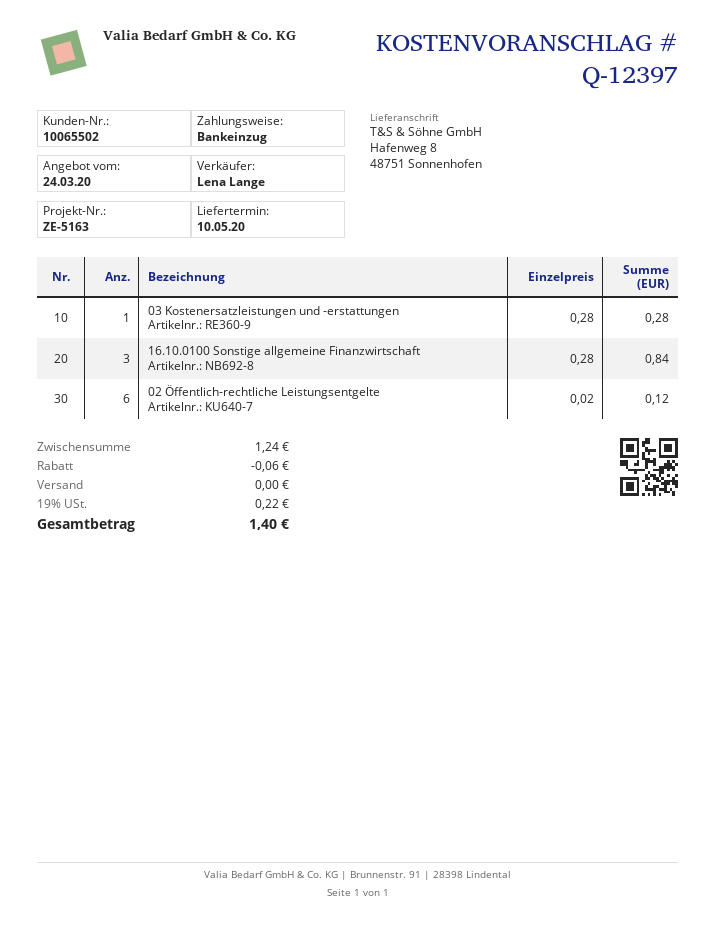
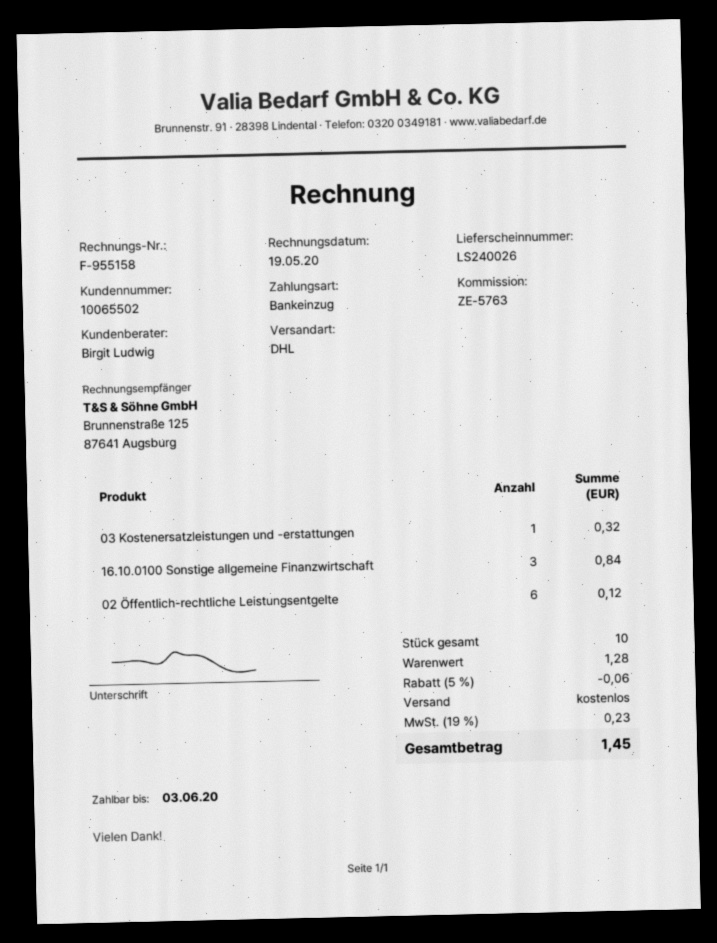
reference: ZE-5163 -> ZE-5763
sales rep: Lena Lange -> Birgit Ludwig
03 Kostenersatzleistungen und -erstattungen: 1 for 0.28 -> 1 for 0.32
subtotal: 1.24 -> 1.28
tax: 19% = 0.22 -> 19% = 0.23
total: 1.40 -> 1.45

